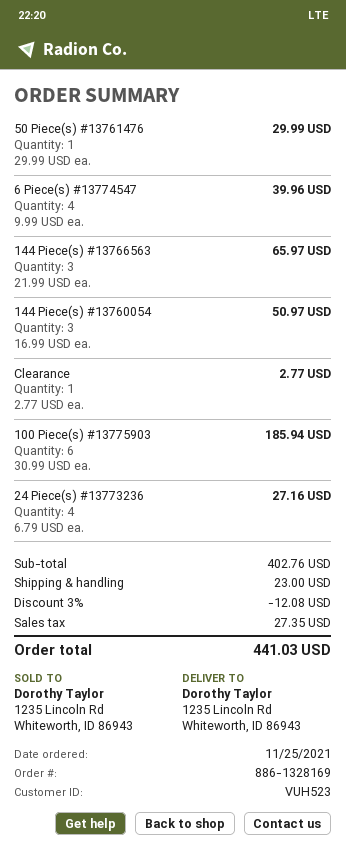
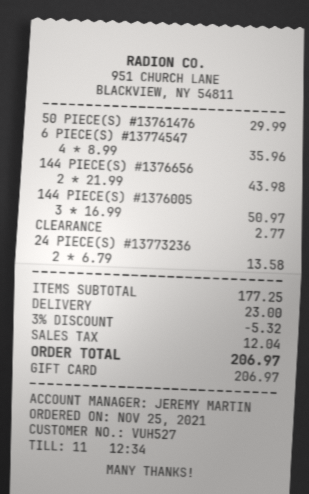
customer number: VUH523 -> VUH527
6 Piece(s) #13774547: 4 x 9.99 = 39.96 -> 4 x 8.99 = 35.96
144 Piece(s) #13766563: 3 x 21.99 = 65.97 -> 2 x 21.99 = 43.98
100 Piece(s) #13775903: 6 x 30.99 = 185.94 -> none
24 Piece(s) #13773236: 4 x 6.79 = 27.16 -> 2 x 6.79 = 13.58
subtotal: 402.76 -> 177.25
discount: 3% = 12.08 -> 3% = 5.32
tax: 27.35 -> 12.04
total: 441.03 -> 206.97

